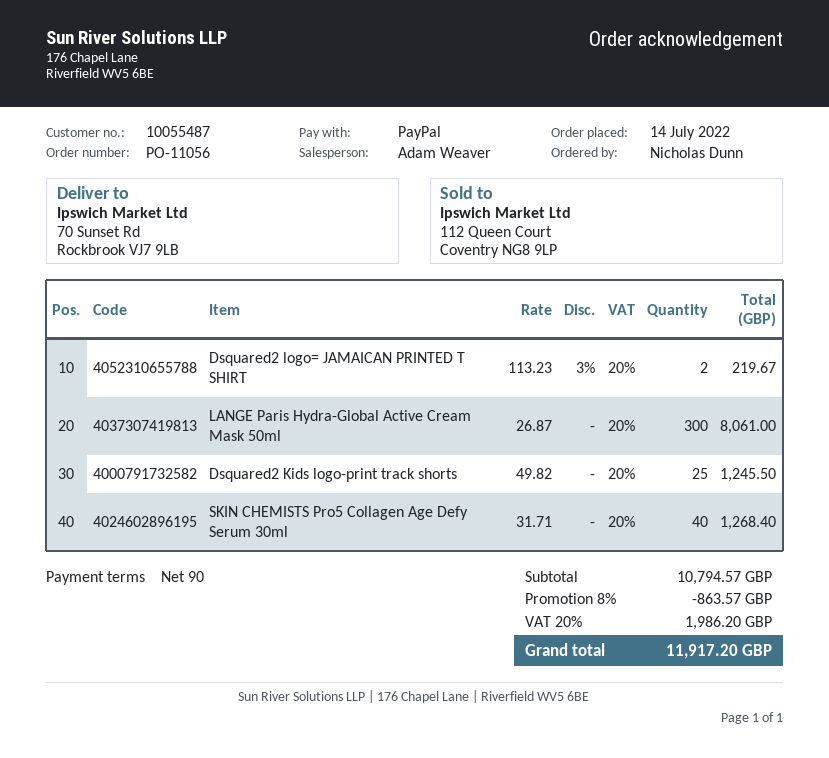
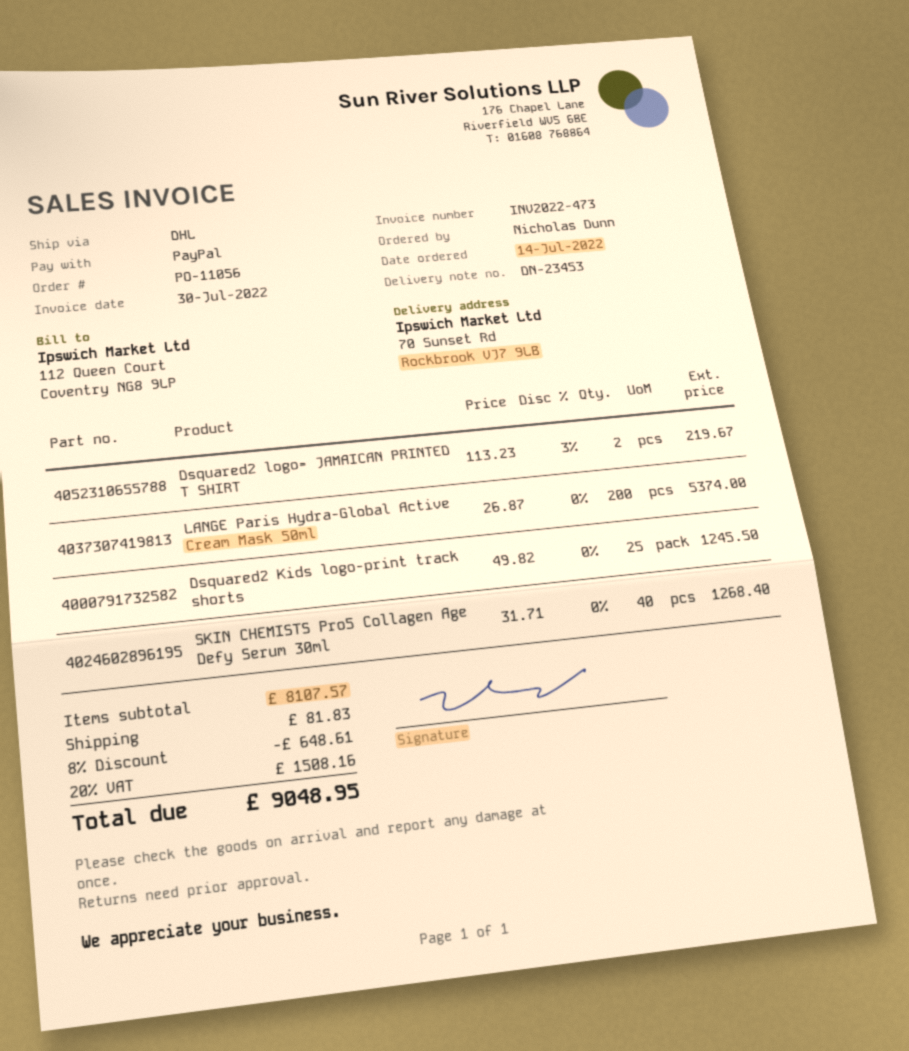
LANGE Paris Hydra-Global Active Cream Mask 50ml: 300 x 26.87 = 8061.00 -> 200 x 26.87 = 5374.00
subtotal: 10794.57 -> 8107.57
discount: 8% = 863.57 -> 8% = 648.61
shipping: none -> 81.83
tax: 20% = 1986.20 -> 20% = 1508.16
total: 11917.20 -> 9048.95

